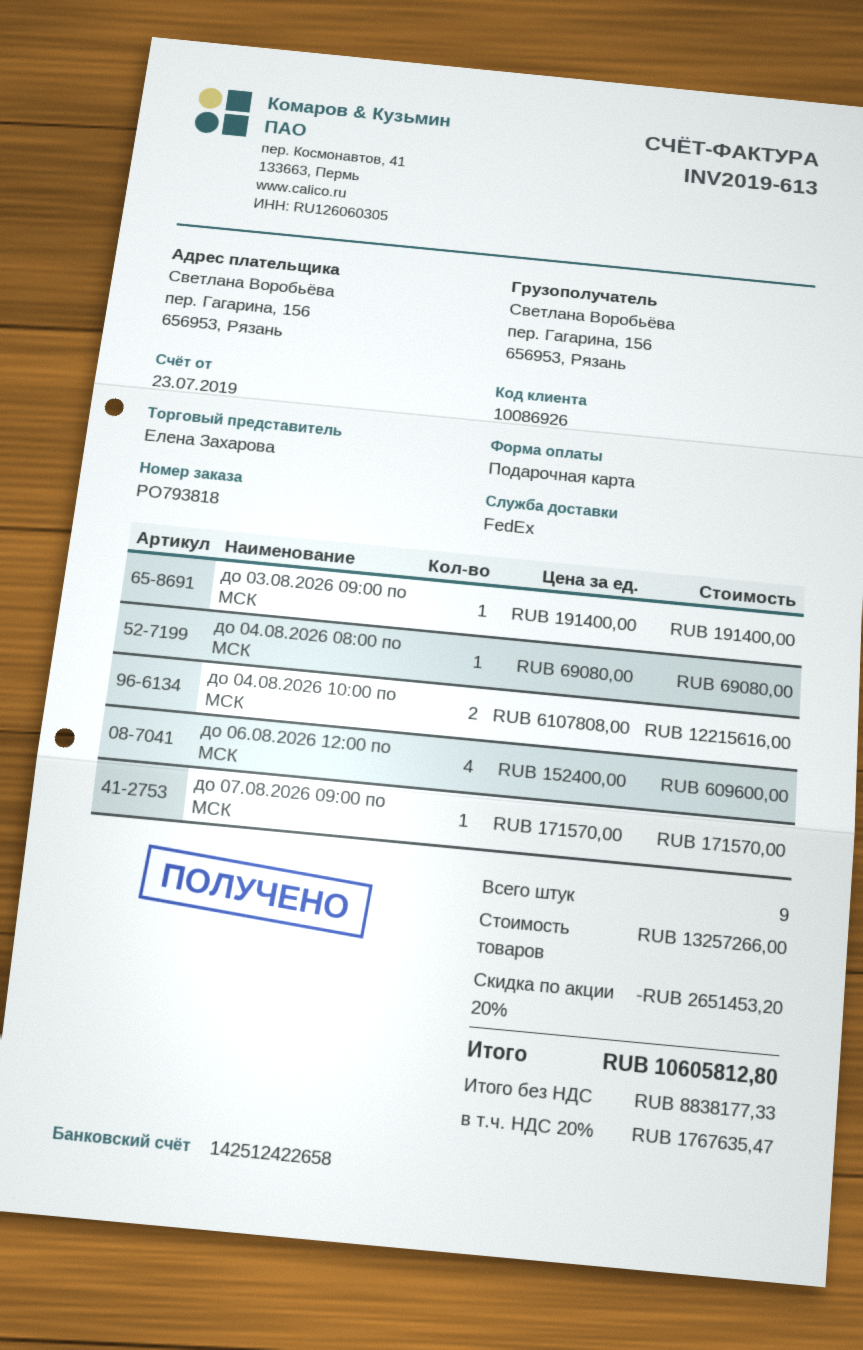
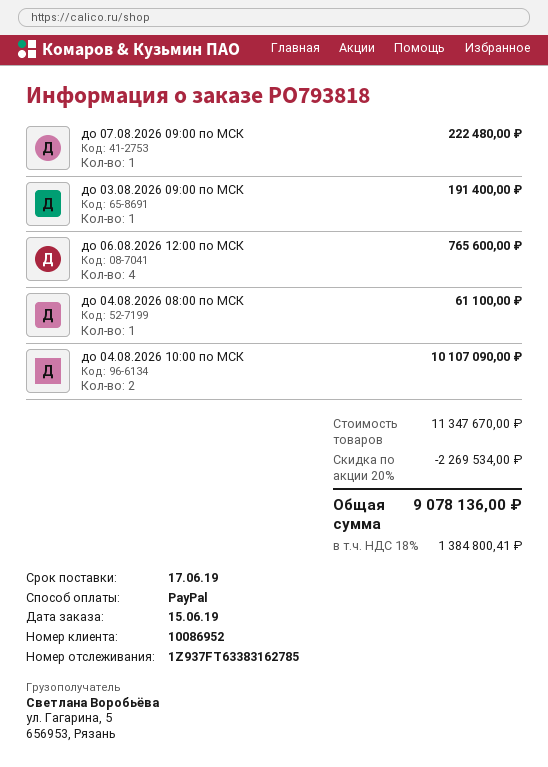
customer number: 10086926 -> 10086952
payment method: gift card -> PayPal
ship to: пер. Гагарина, 156, 656953, Рязань -> ул. Гагарина, 5, 656953, Рязань
до 04.08.2026 08:00 по МСК: 1 for 69080.00 -> 1 for 61100.00
до 04.08.2026 10:00 по МСК: 2 for 12215616.00 -> 2 for 10107090.00
до 06.08.2026 12:00 по МСК: 4 for 609600.00 -> 4 for 765600.00
до 07.08.2026 09:00 по МСК: 1 for 171570.00 -> 1 for 222480.00
subtotal: 13257266.00 -> 11347670.00
discount: 20% = 2651453.20 -> 20% = 2269534.00
tax: 20% = 1767635.47 -> 18% = 1384800.41
total: 10605812.80 -> 9078136.00

